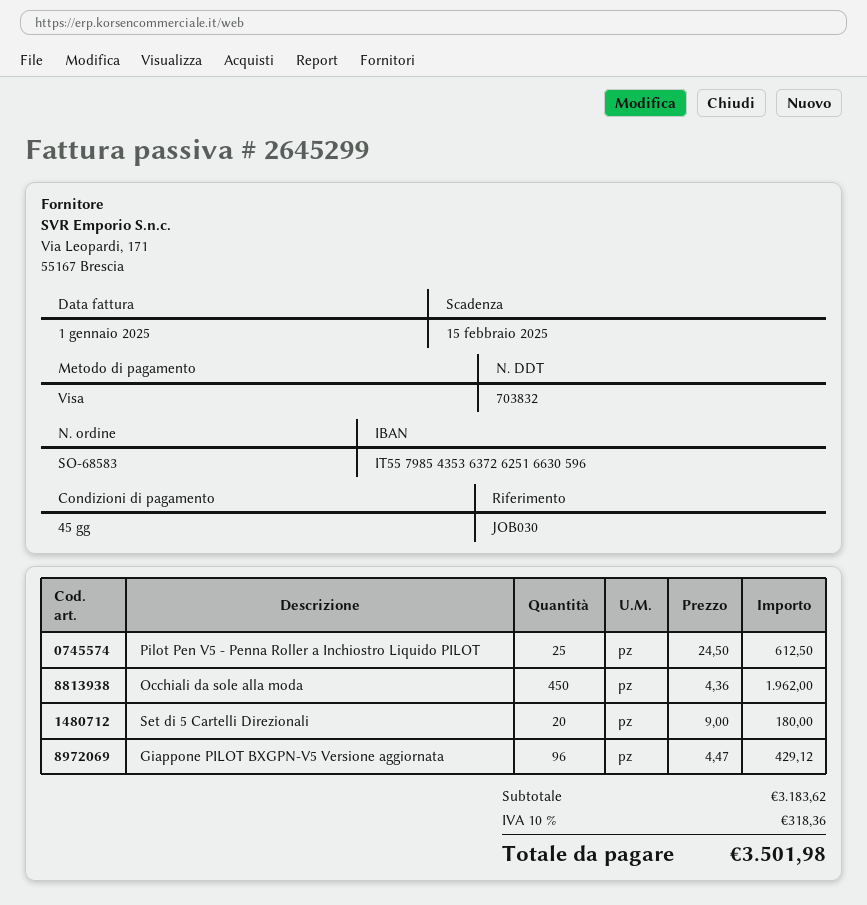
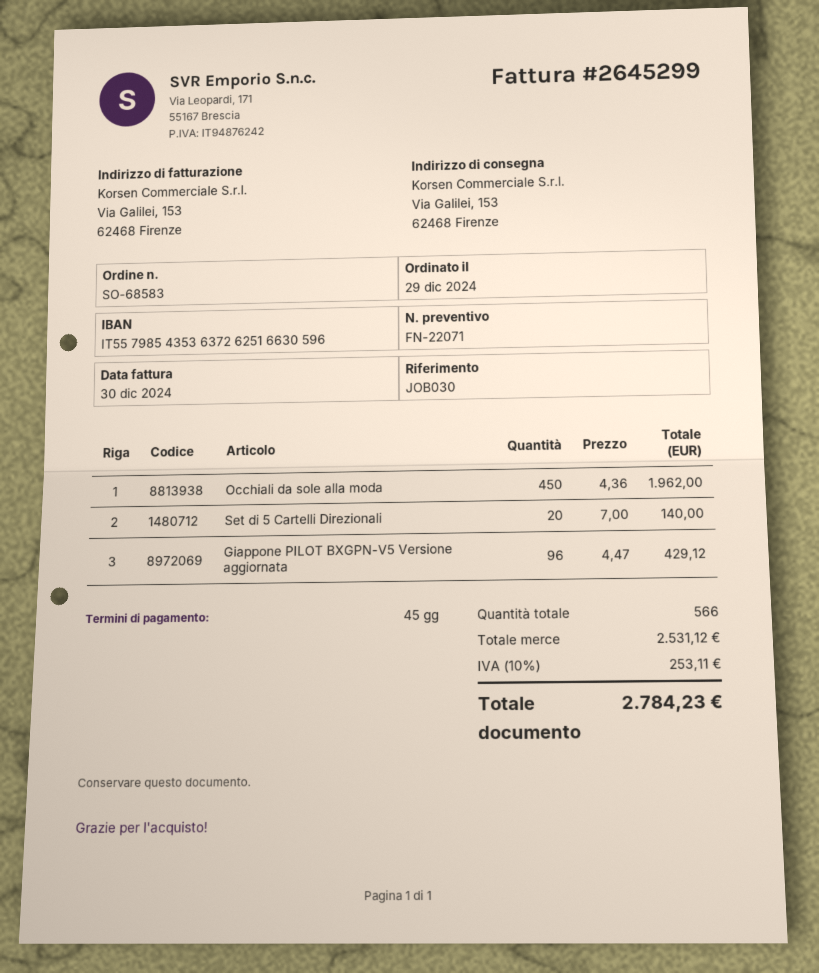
invoice date: 2025-01-01 -> 2024-12-30
Pilot Pen V5 - Penna Roller a Inchiostro Liquido PILOT: 25 x 24.50 = 612.50 -> none
Set di 5 Cartelli Direzionali: 20 x 9.00 = 180.00 -> 20 x 7.00 = 140.00
subtotal: 3183.62 -> 2531.12
tax: 10% = 318.36 -> 10% = 253.11
total: 3501.98 -> 2784.23

